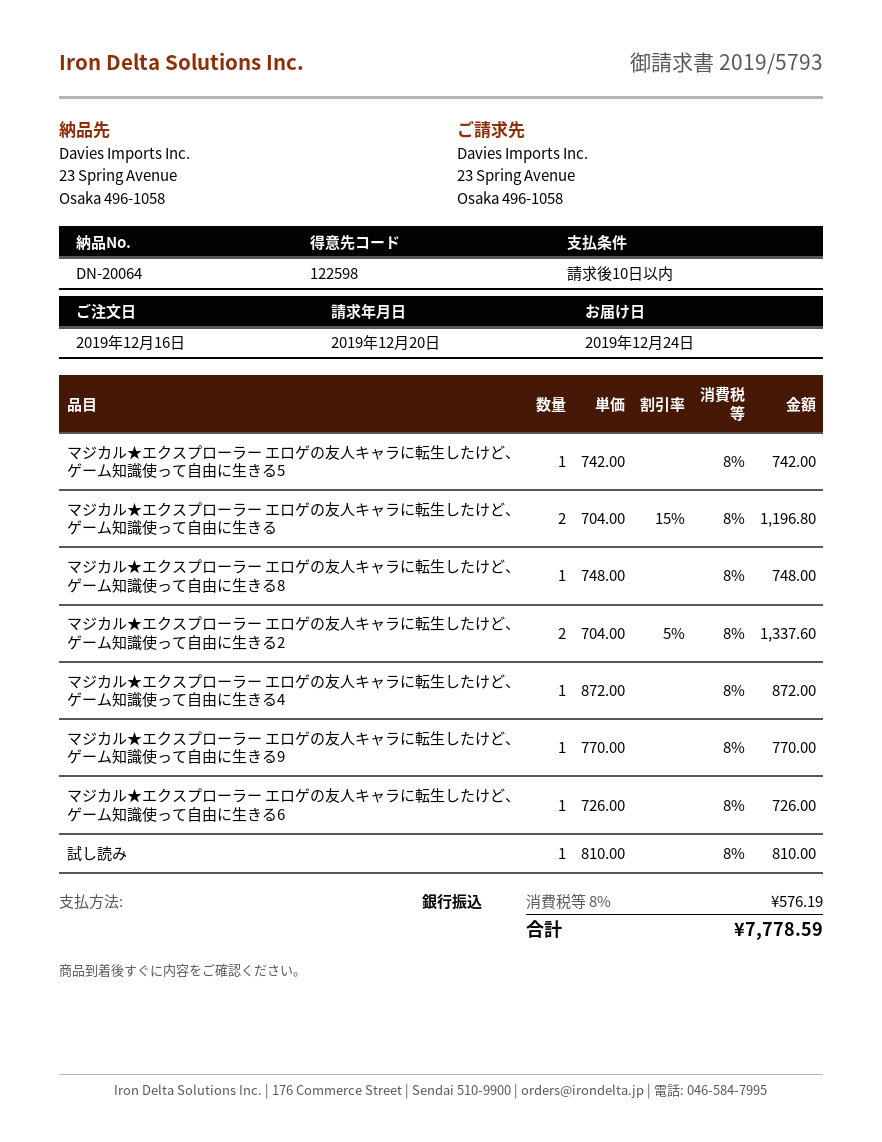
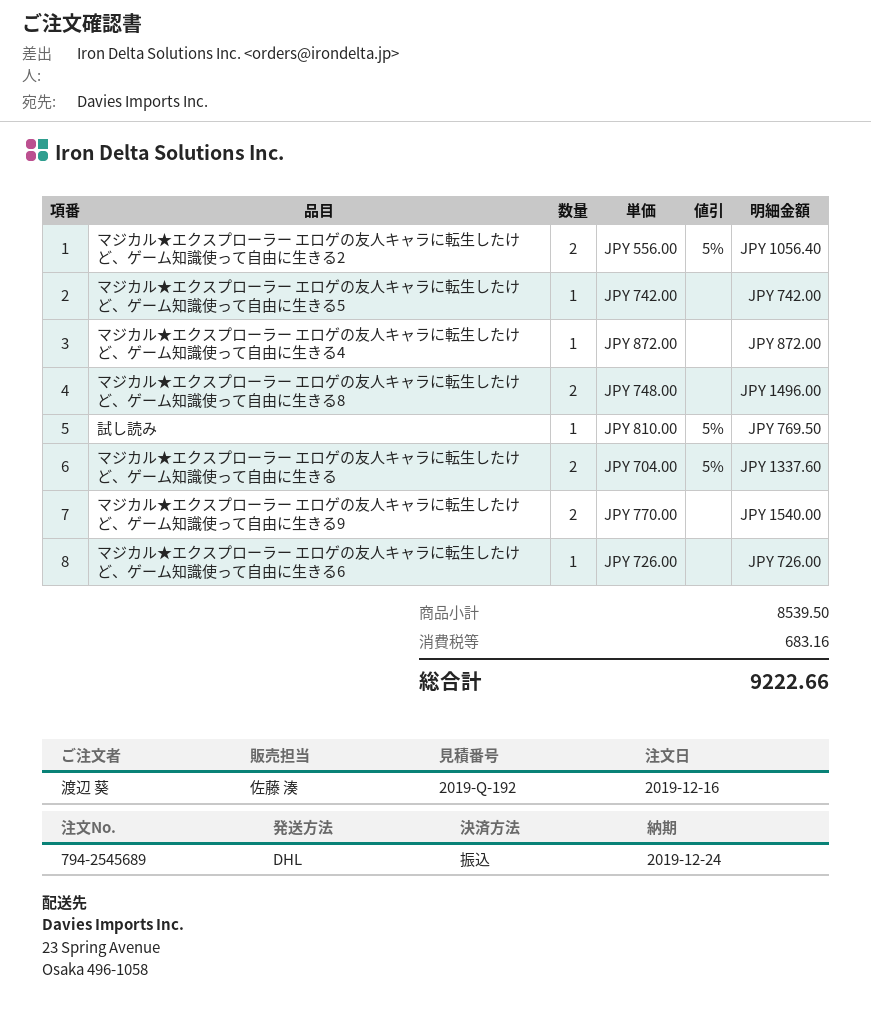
マジカル★エクスプローラー エロゲの友人キャラに転生したけど、ゲーム知識使って自由に生きる: 2 x 704.00 - 15% = 1196.80 -> 2 x 704.00 - 5% = 1337.60
マジカル★エクスプローラー エロゲの友人キャラに転生したけど、ゲーム知識使って自由に生きる8: 1 x 748.00 = 748.00 -> 2 x 748.00 = 1496.00
マジカル★エクスプローラー エロゲの友人キャラに転生したけど、ゲーム知識使って自由に生きる2: 2 x 704.00 - 5% = 1337.60 -> 2 x 556.00 - 5% = 1056.40
マジカル★エクスプローラー エロゲの友人キャラに転生したけど、ゲーム知識使って自由に生きる9: 1 x 770.00 = 770.00 -> 2 x 770.00 = 1540.00
試し読み: 1 x 810.00 = 810.00 -> 1 x 810.00 - 5% = 769.50
tax: 576.19 -> 683.16
total: 7778.59 -> 9222.66

